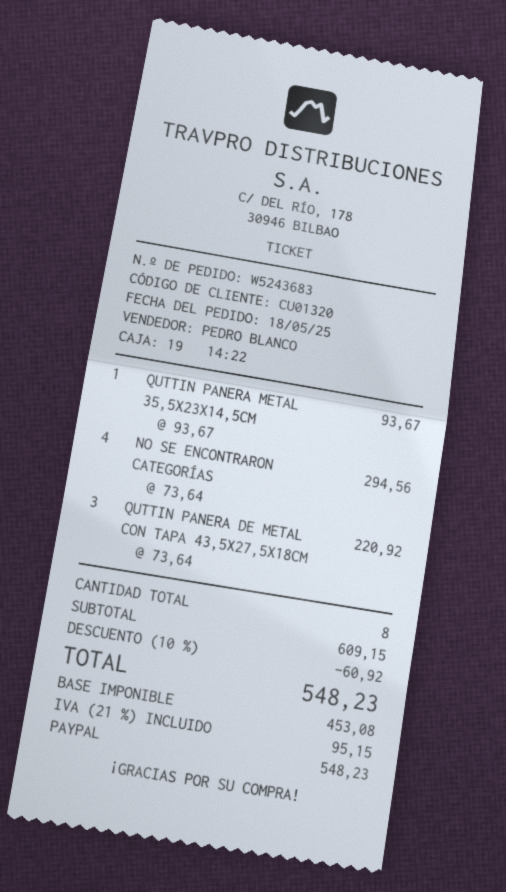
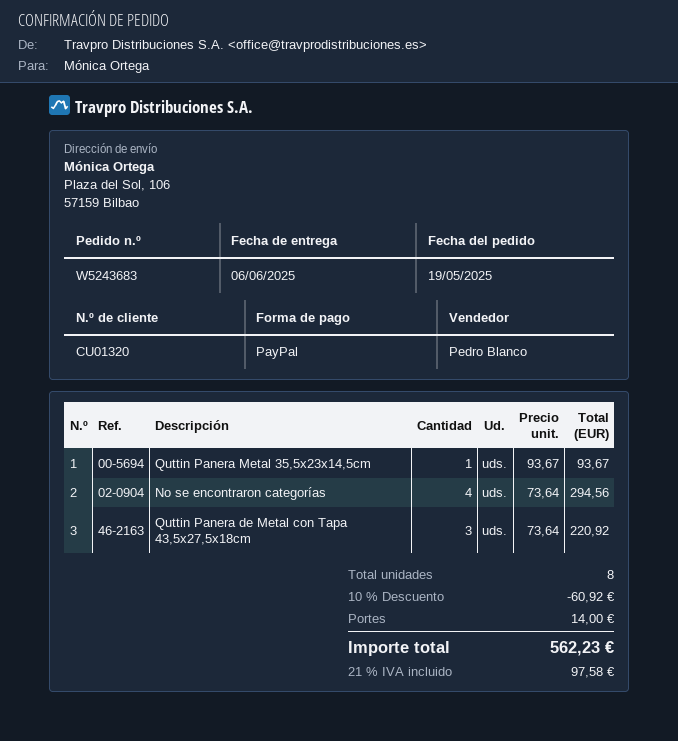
order date: 2025-05-18 -> 2025-05-19
shipping: none -> 14.00
tax: 21% = 95.15 -> 21% = 97.58
total: 548.23 -> 562.23

